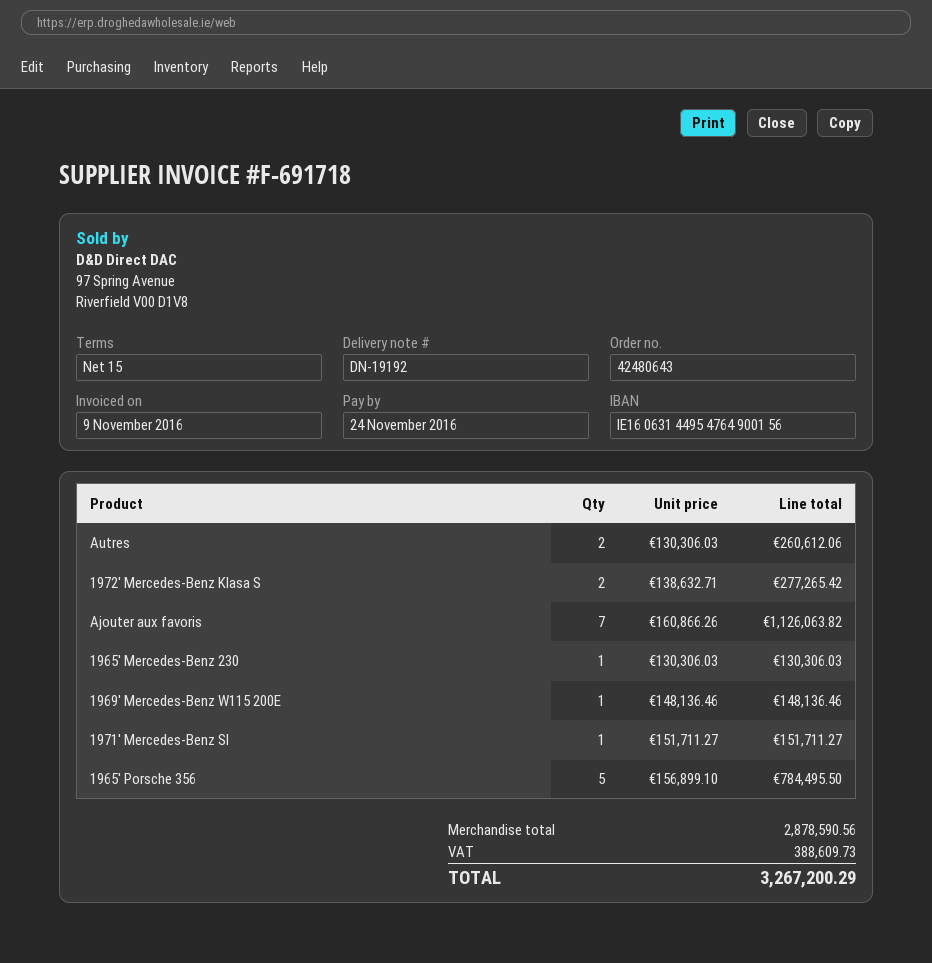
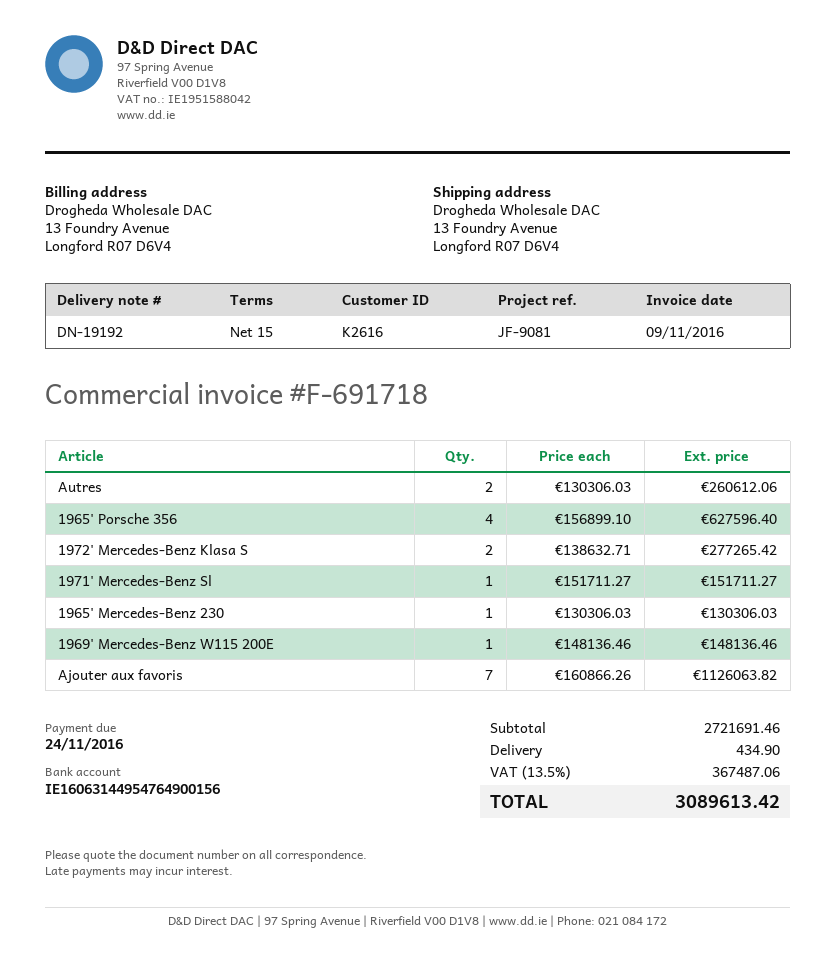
1965' Porsche 356: 5 x 156899.10 = 784495.50 -> 4 x 156899.10 = 627596.40
subtotal: 2878590.56 -> 2721691.46
shipping: none -> 434.90
tax: 388609.73 -> 367487.06
total: 3267200.29 -> 3089613.42

